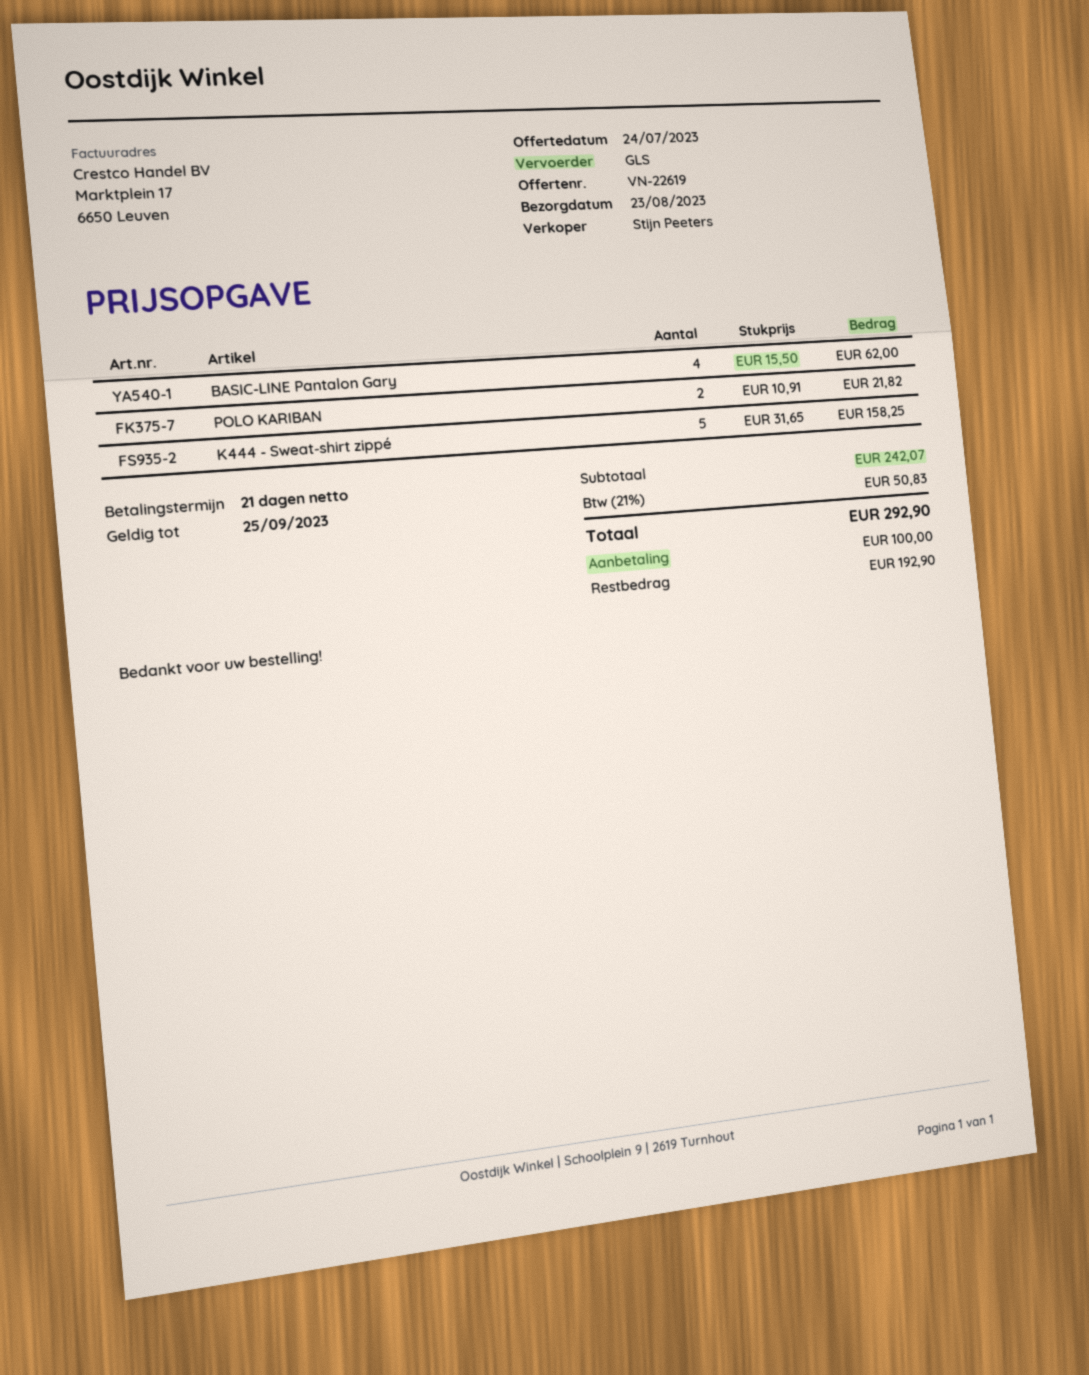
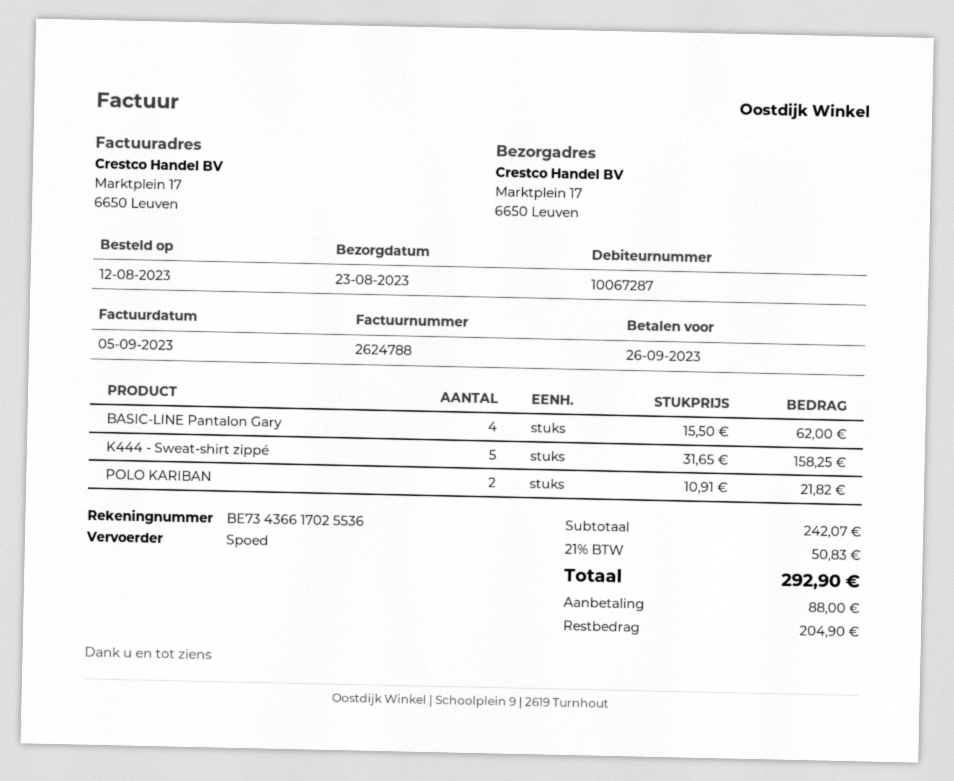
shipping method: GLS -> express
deposit: 100.00 -> 88.00
balance: 192.90 -> 204.90

